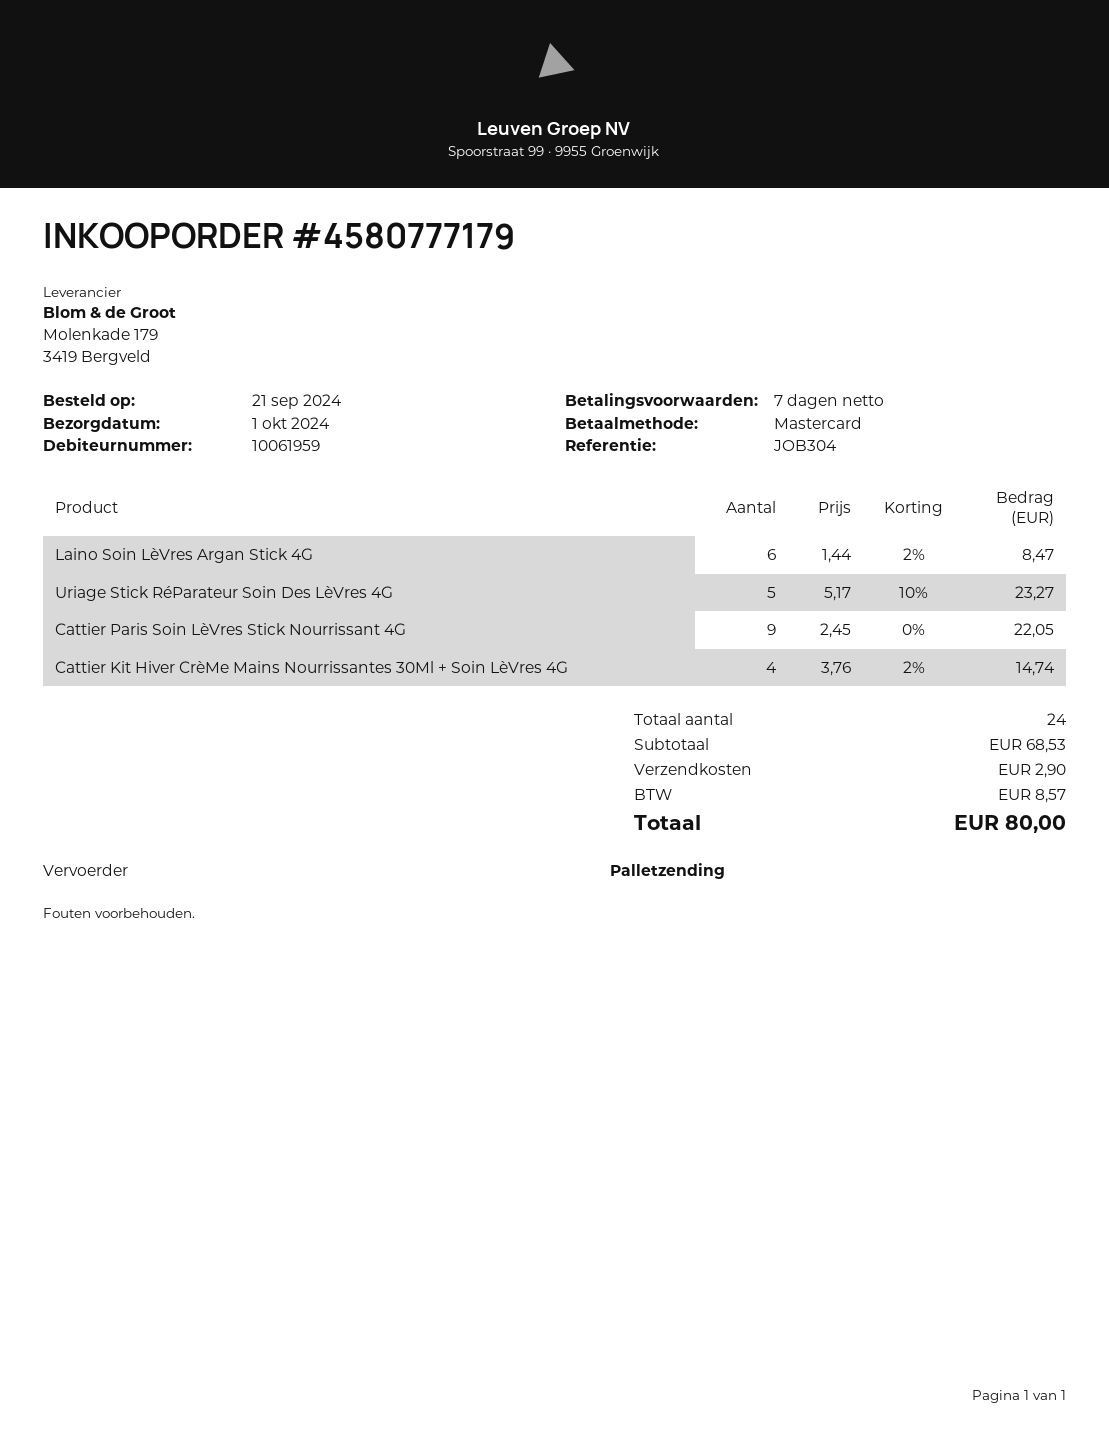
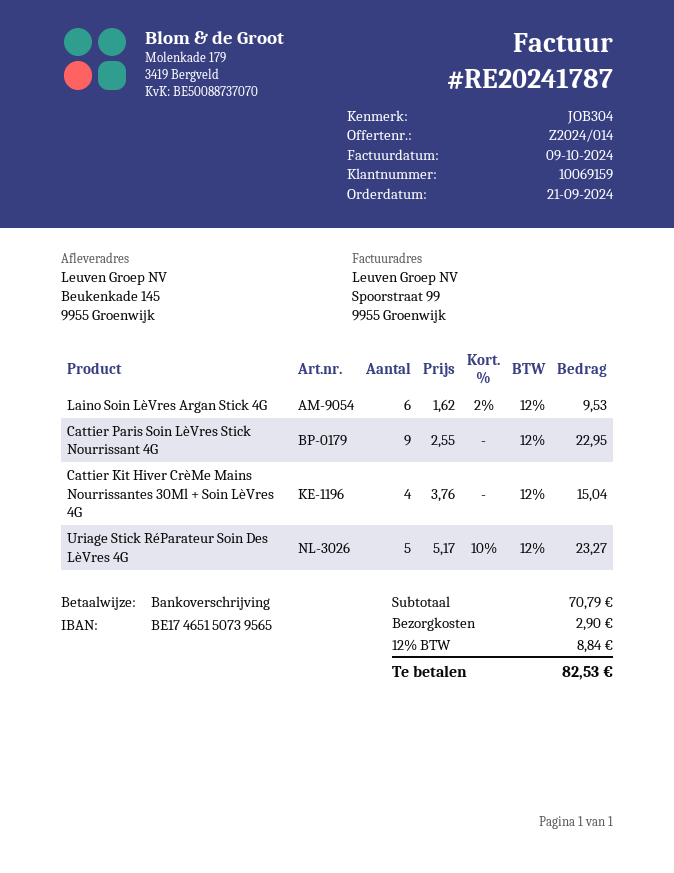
customer number: 10061959 -> 10069159
payment method: Mastercard -> bank transfer
Laino Soin LèVres Argan Stick 4G: 6 x 1.44 - 2% = 8.47 -> 6 x 1.62 - 2% = 9.53
Cattier Paris Soin LèVres Stick Nourrissant 4G: 9 x 2.45 = 22.05 -> 9 x 2.55 = 22.95
Cattier Kit Hiver CrèMe Mains Nourrissantes 30Ml + Soin LèVres 4G: 4 x 3.76 - 2% = 14.74 -> 4 x 3.76 = 15.04
subtotal: 68.53 -> 70.79
tax: 8.57 -> 8.84
total: 80.00 -> 82.53

